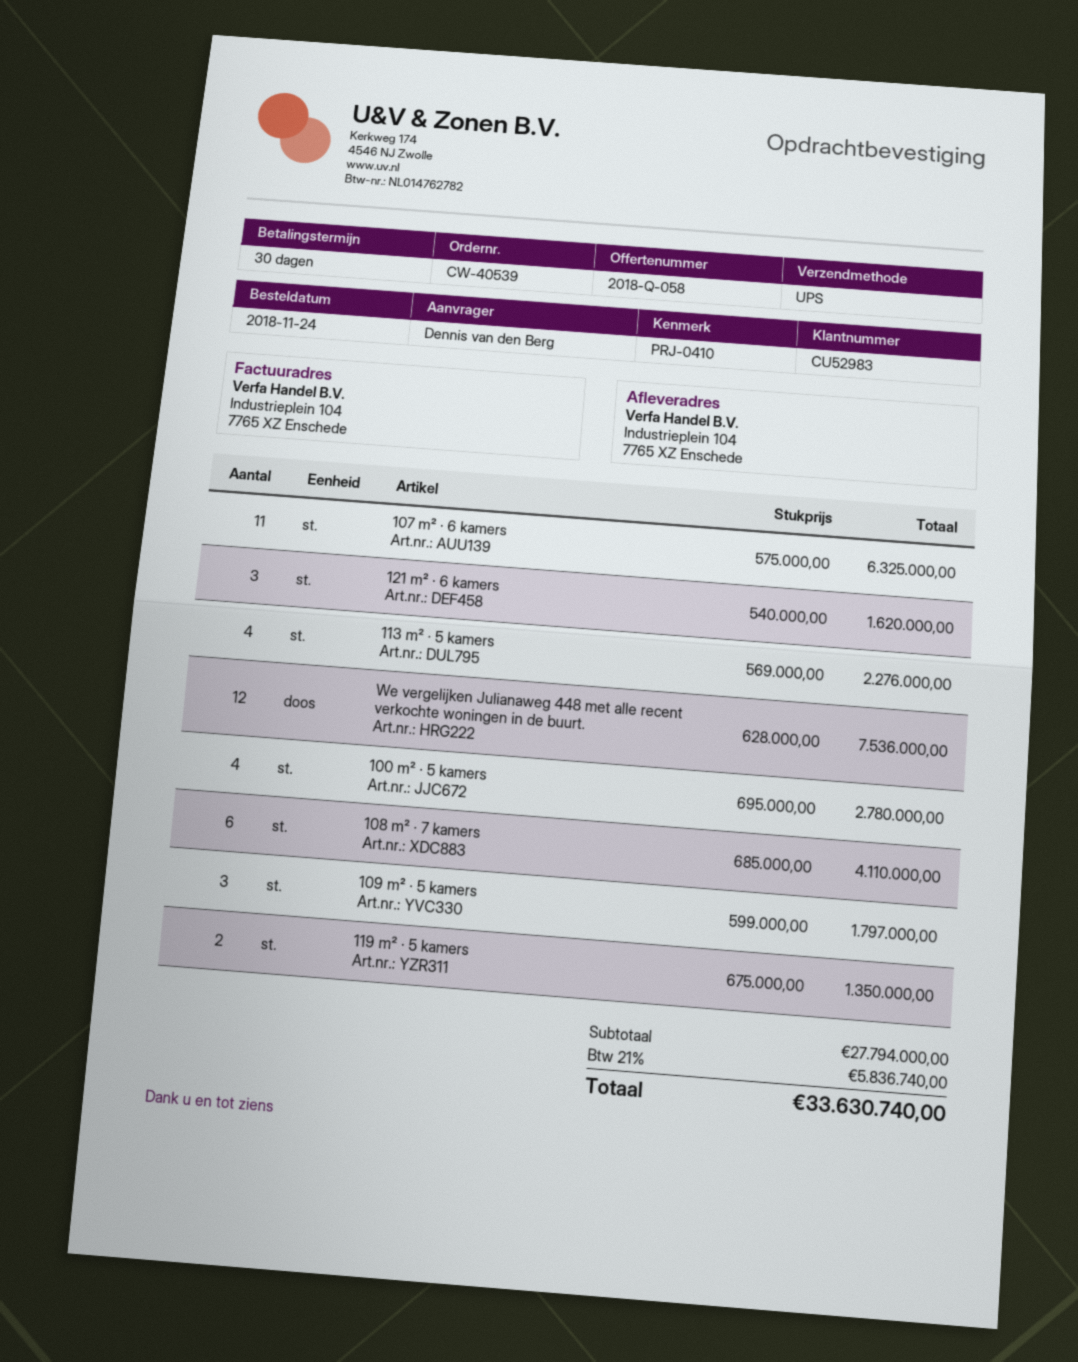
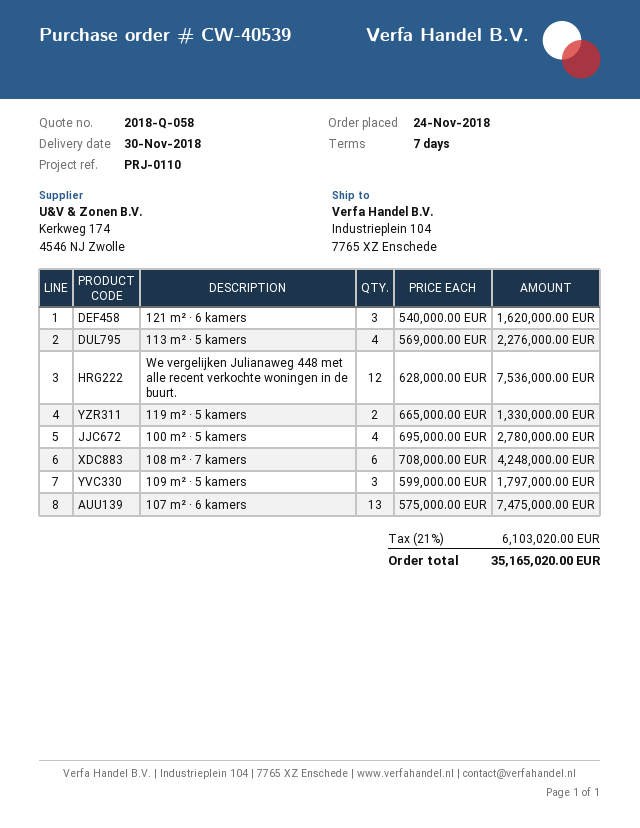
payment terms: 30 days -> 7 days
reference: PRJ-0410 -> PRJ-0110
107 m² · 6 kamers: 11 x 575000.00 = 6325000.00 -> 13 x 575000.00 = 7475000.00
108 m² · 7 kamers: 6 x 685000.00 = 4110000.00 -> 6 x 708000.00 = 4248000.00
119 m² · 5 kamers: 2 x 675000.00 = 1350000.00 -> 2 x 665000.00 = 1330000.00
tax: 21% = 5836740.00 -> 21% = 6103020.00
total: 33630740.00 -> 35165020.00

